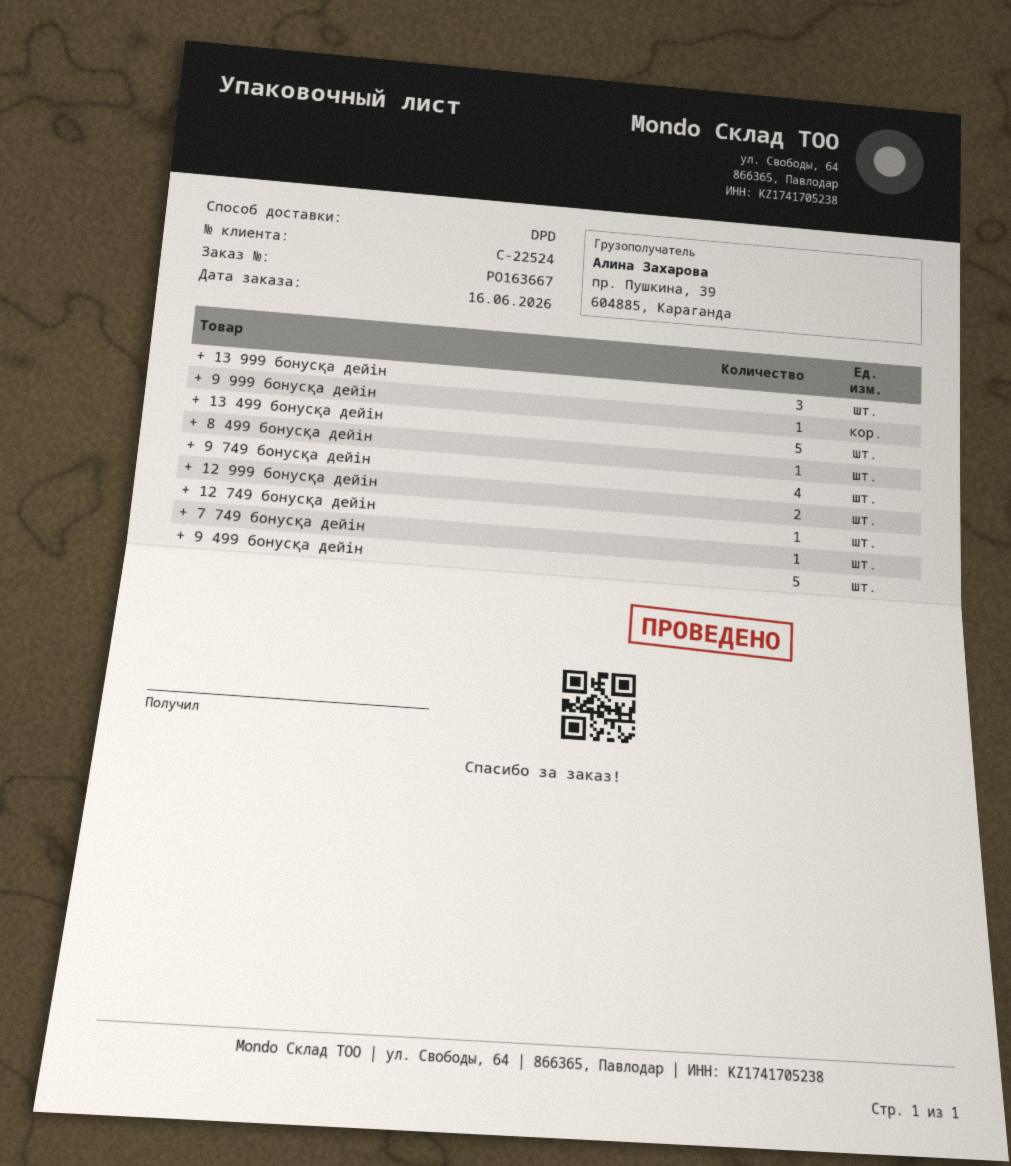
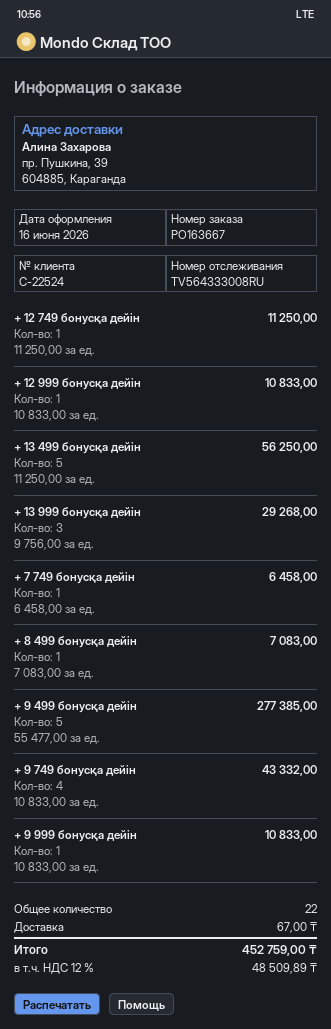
+ 12 999 бонусқа дейін: 2 -> 1

